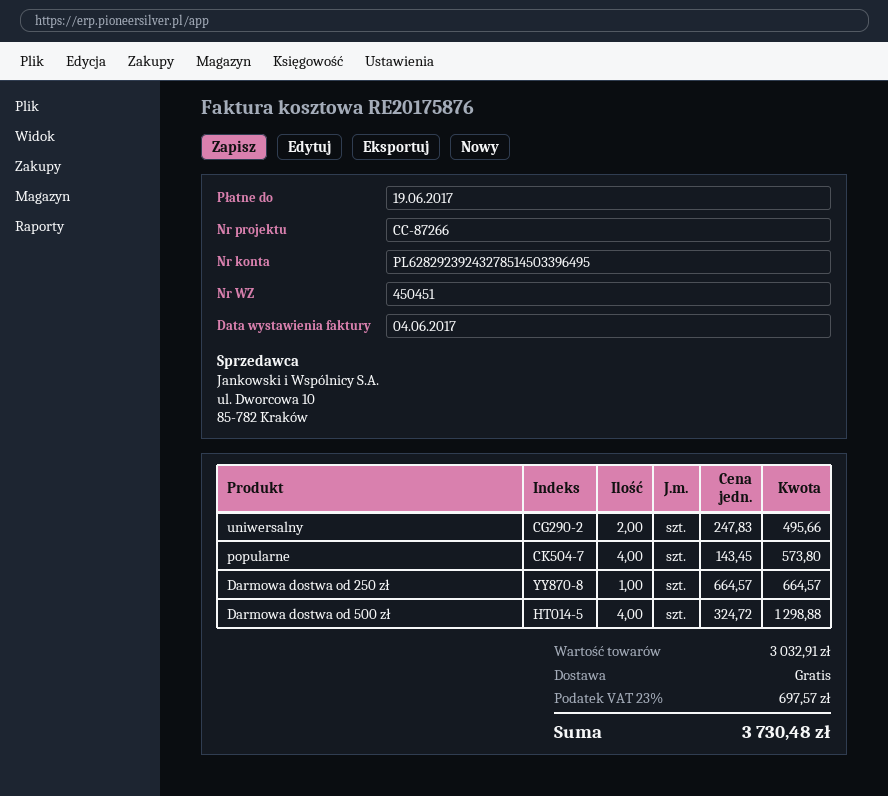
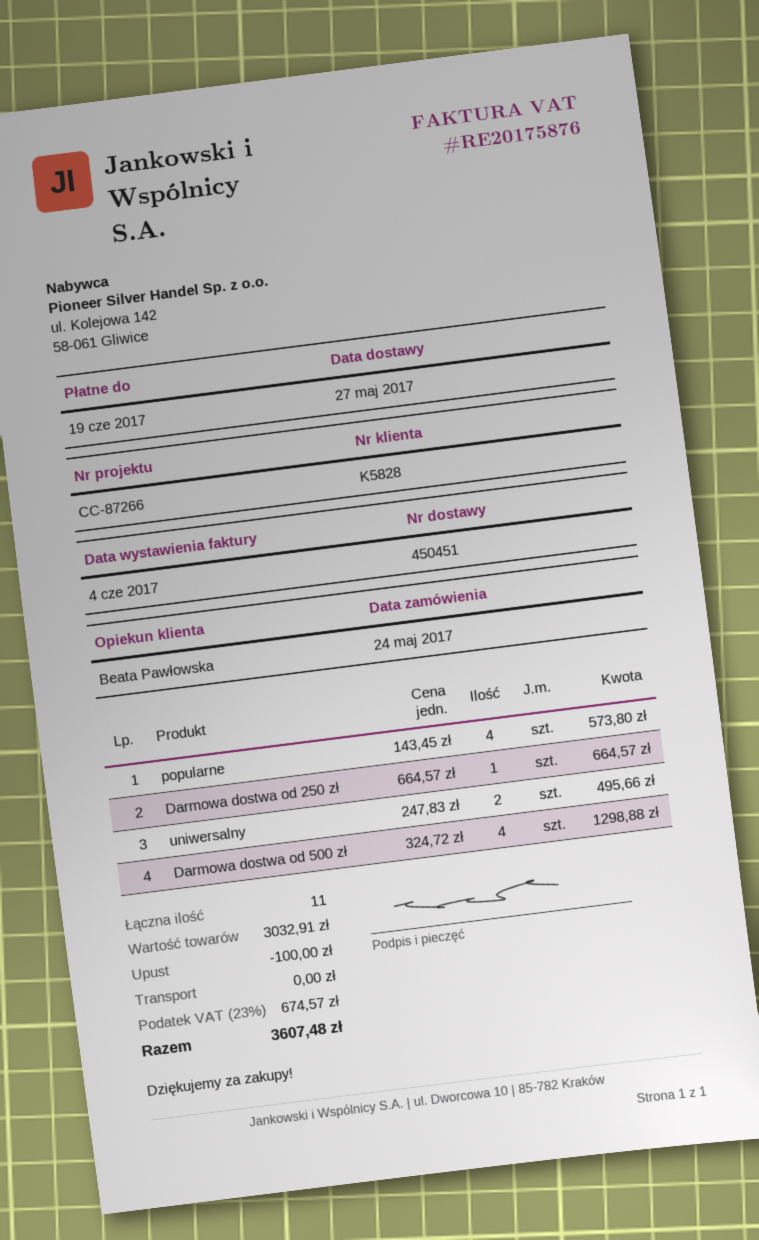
discount: none -> 100.00
tax: 23% = 697.57 -> 23% = 674.57
total: 3730.48 -> 3607.48

